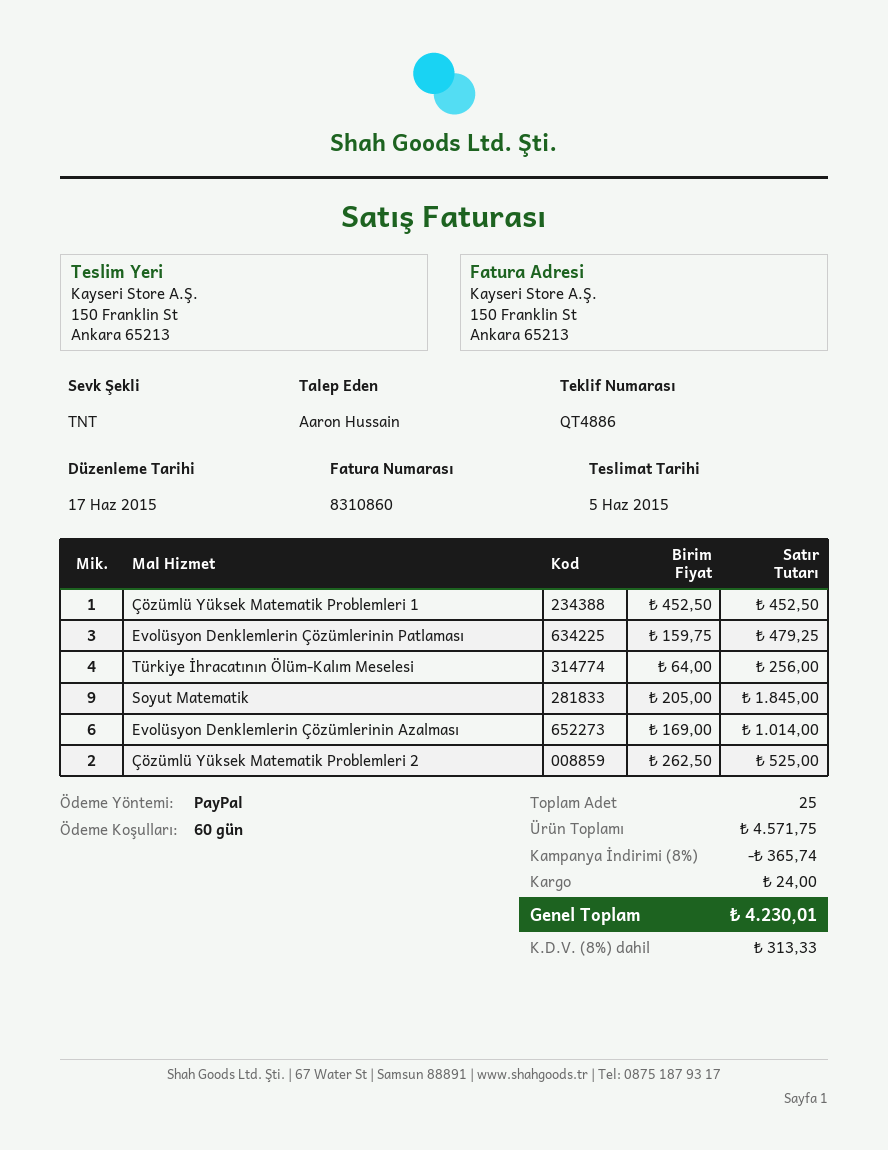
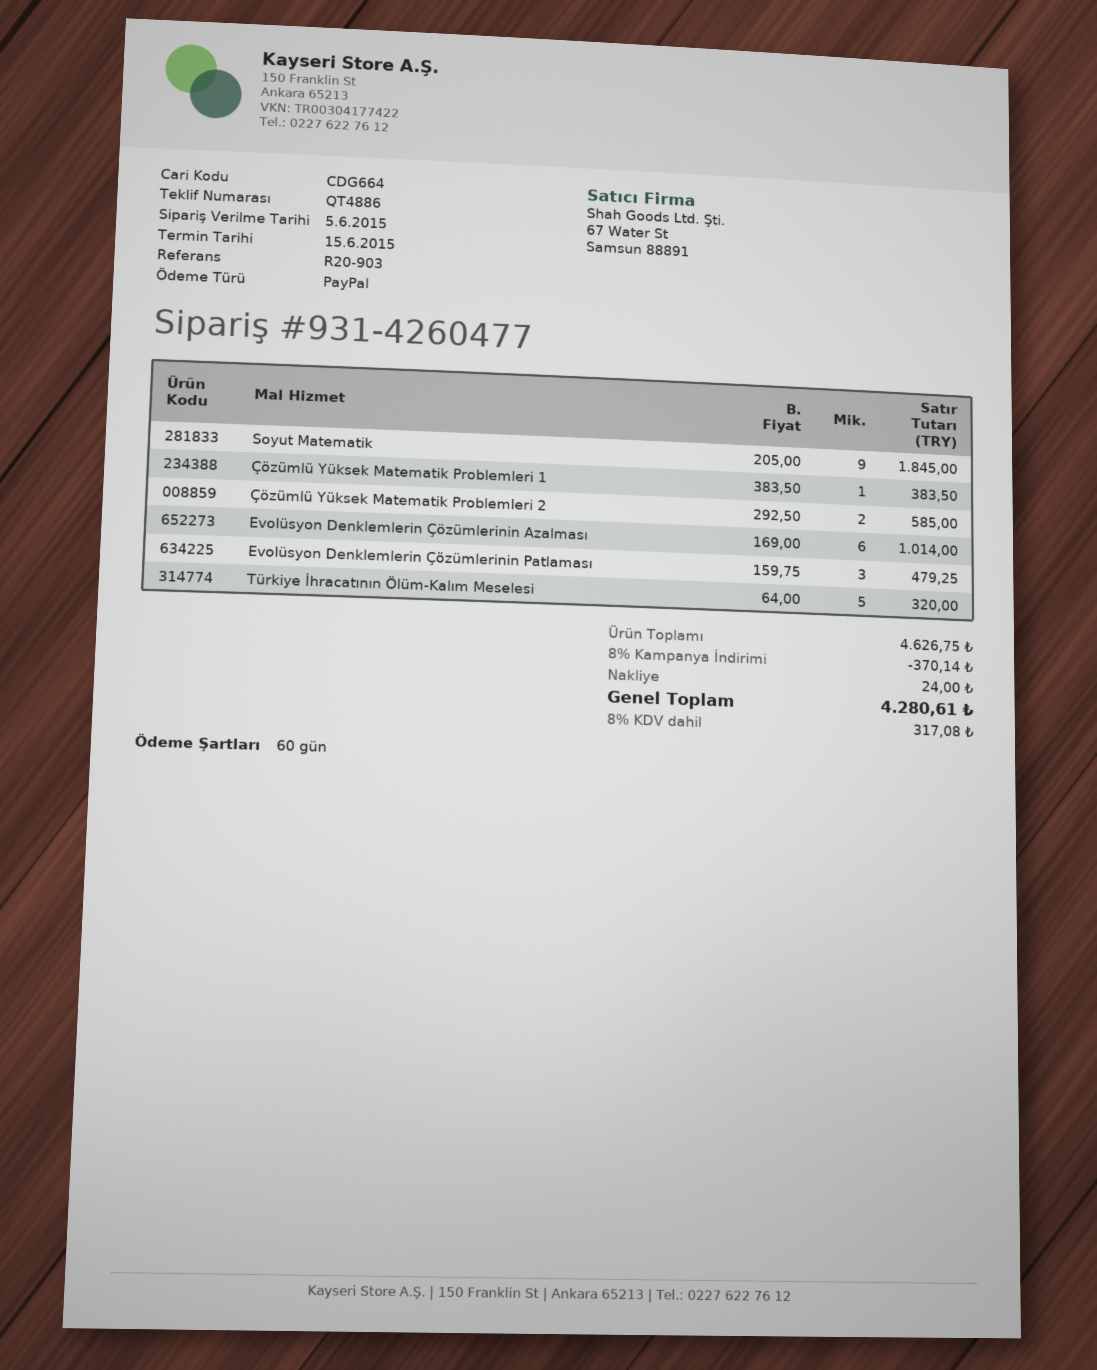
delivery date: 2015-06-05 -> 2015-06-15
Çözümlü Yüksek Matematik Problemleri 1: 1 x 452.50 = 452.50 -> 1 x 383.50 = 383.50
Türkiye İhracatının Ölüm-Kalım Meselesi: 4 x 64.00 = 256.00 -> 5 x 64.00 = 320.00
Çözümlü Yüksek Matematik Problemleri 2: 2 x 262.50 = 525.00 -> 2 x 292.50 = 585.00
subtotal: 4571.75 -> 4626.75
discount: 8% = 365.74 -> 8% = 370.14
tax: 8% = 313.33 -> 8% = 317.08
total: 4230.01 -> 4280.61

